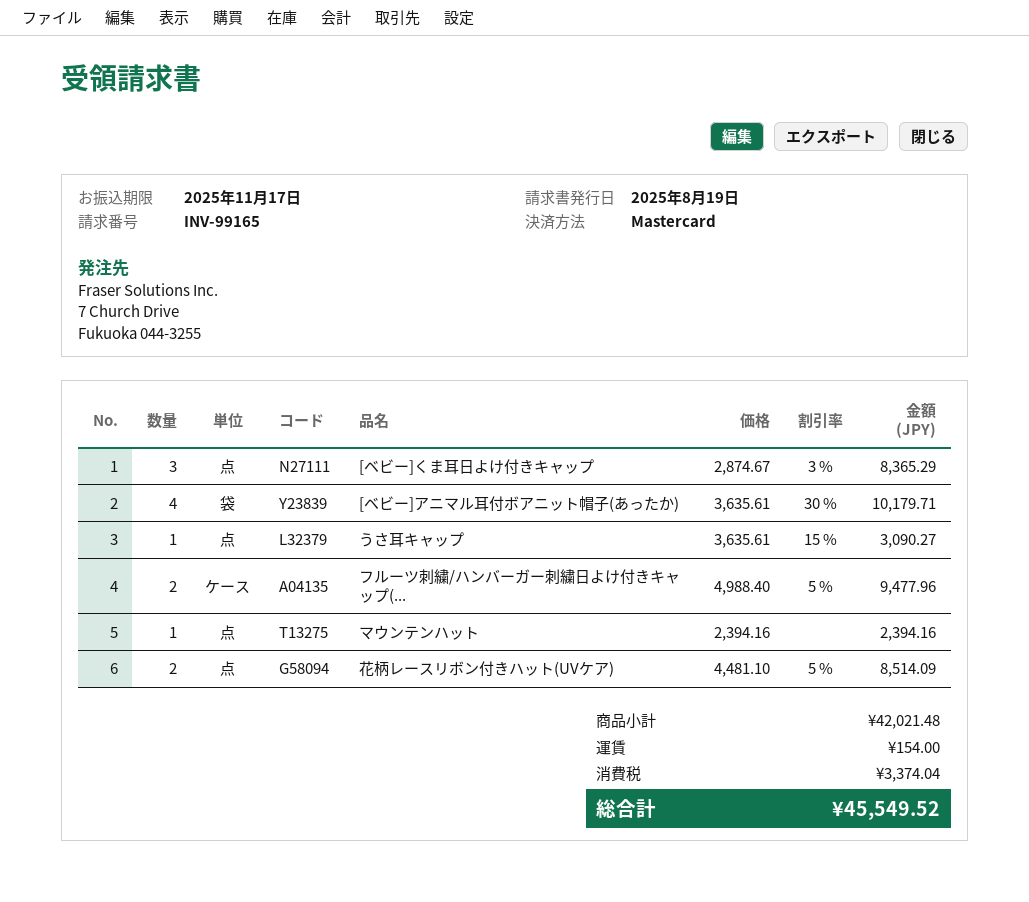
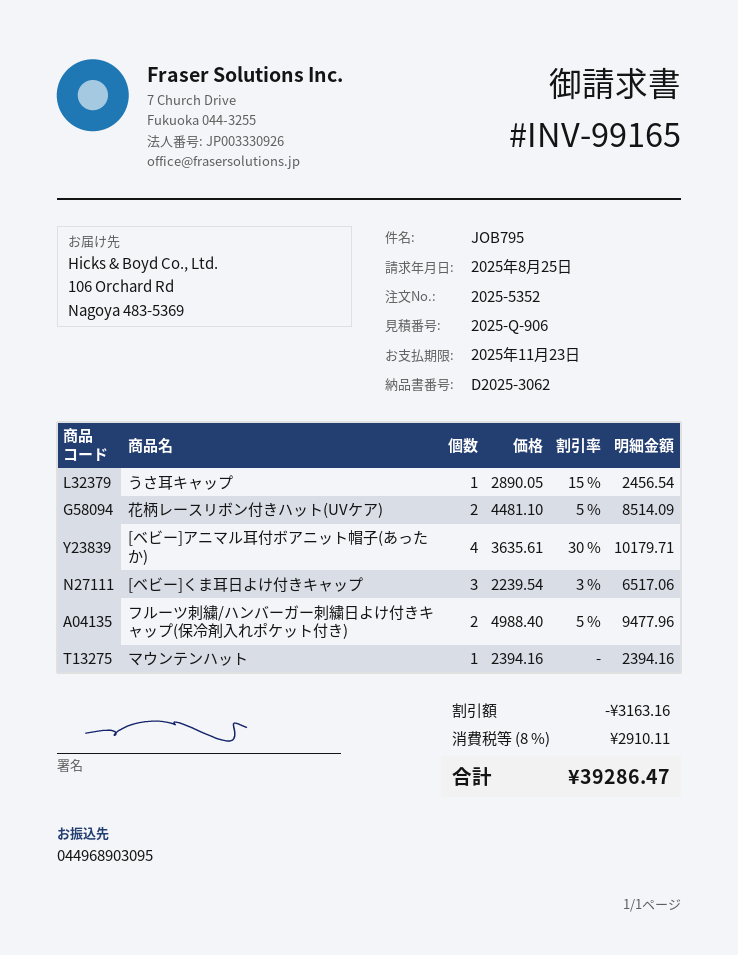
invoice date: 2025-08-19 -> 2025-08-25
due date: 2025-11-17 -> 2025-11-23
[ベビー]くま耳日よけ付きキャップ: 3 x 2874.67 - 3% = 8365.29 -> 3 x 2239.54 - 3% = 6517.06
うさ耳キャップ: 1 x 3635.61 - 15% = 3090.27 -> 1 x 2890.05 - 15% = 2456.54
discount: none -> 3163.16
shipping: 154.00 -> none
tax: 3374.04 -> 2910.11
total: 45549.52 -> 39286.47

